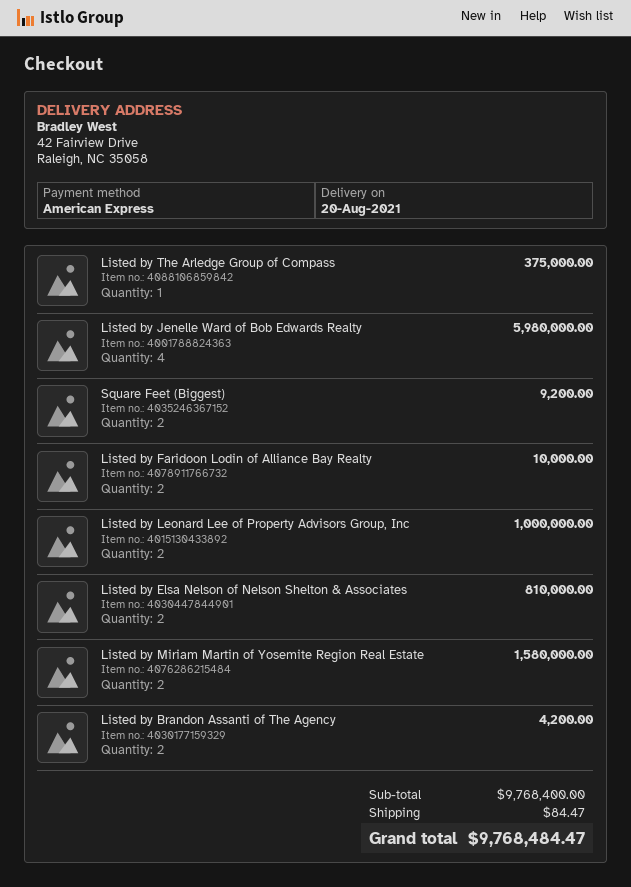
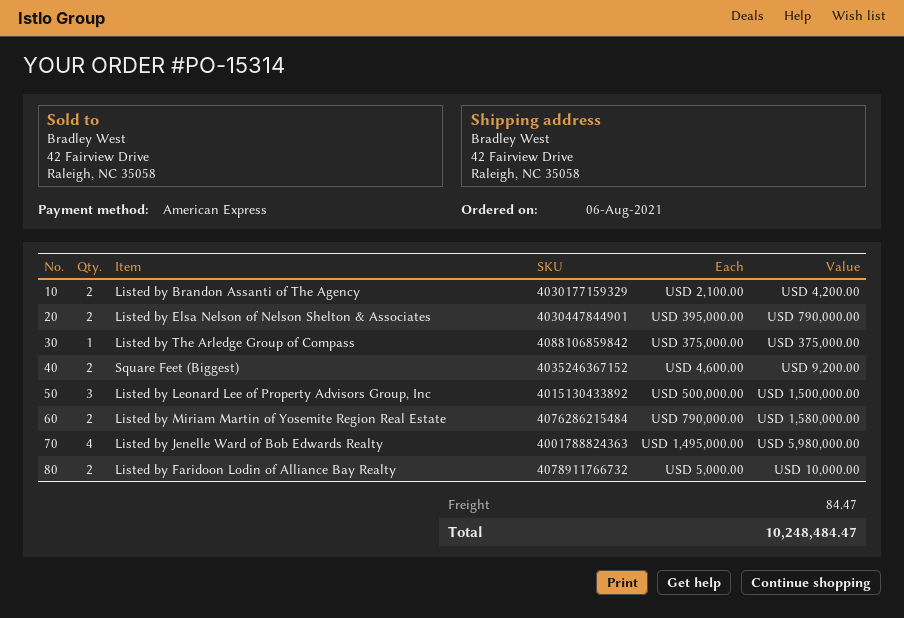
Listed by Leonard Lee of Property Advisors Group, Inc: 2 for 1000000.00 -> 3 for 1500000.00
Listed by Elsa Nelson of Nelson Shelton & Associates: 2 for 810000.00 -> 2 for 790000.00
total: 9768484.47 -> 10248484.47

